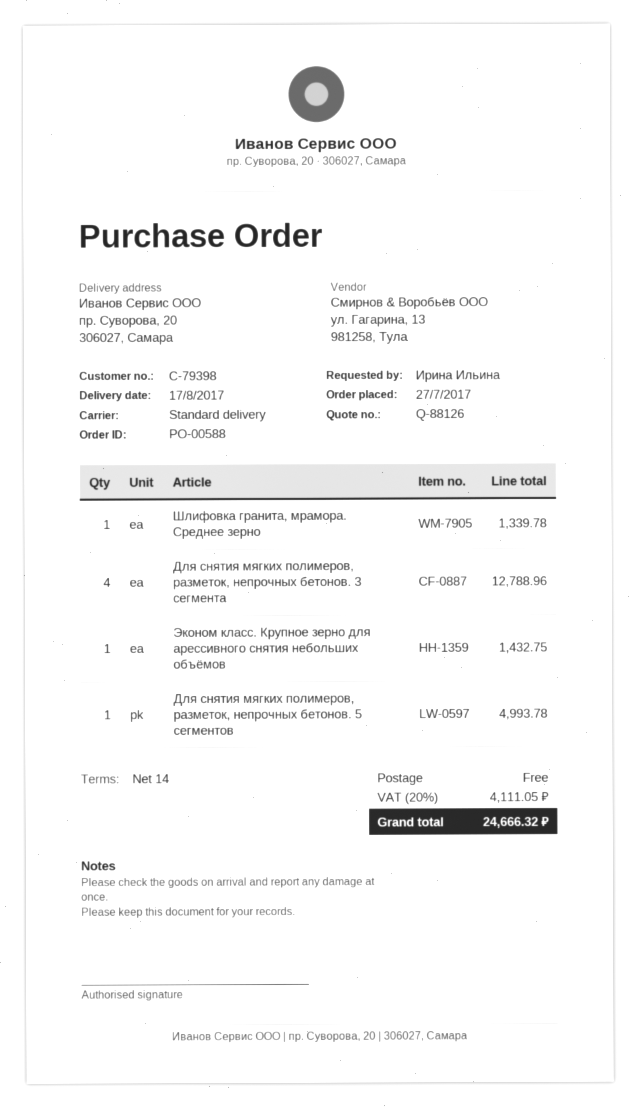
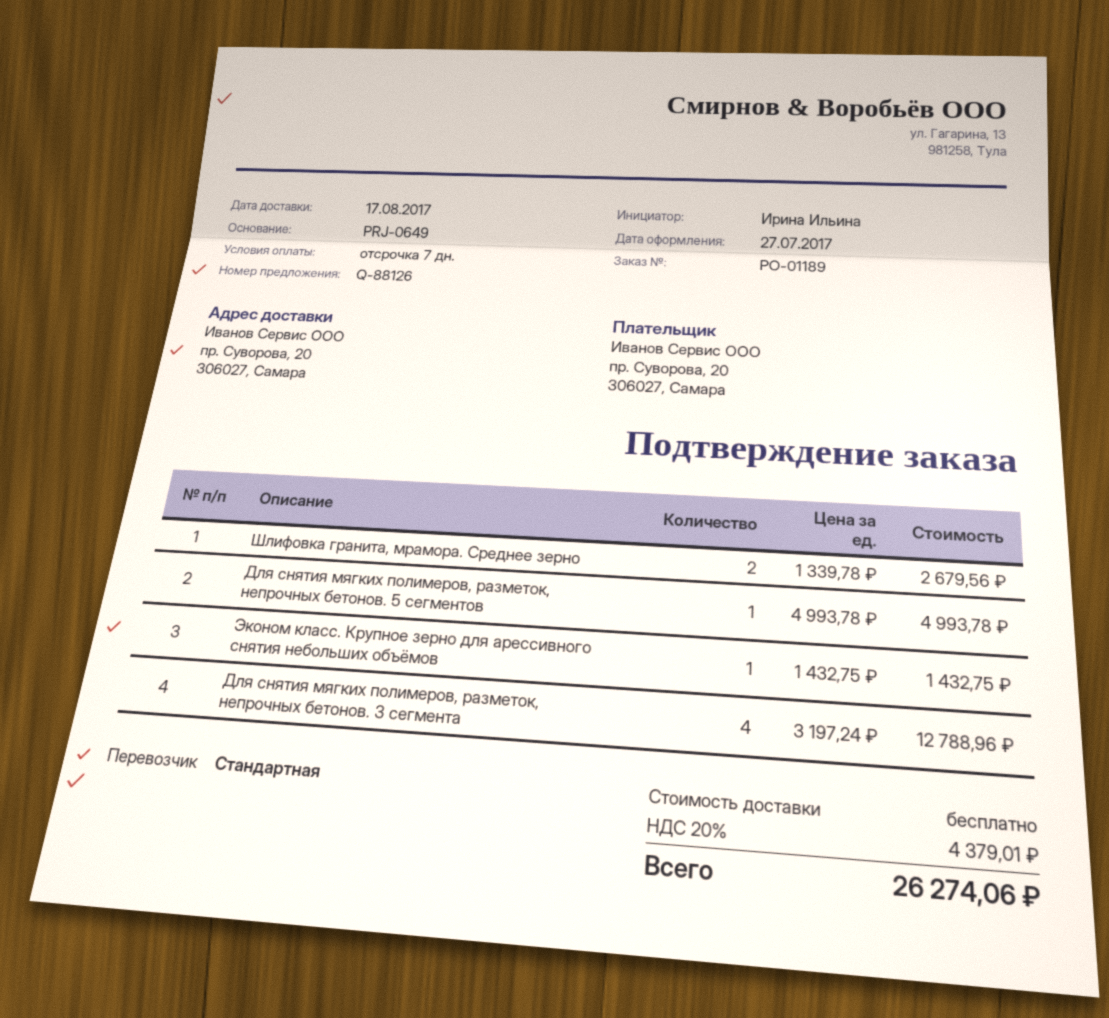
order number: PO-00588 -> PO-01189
payment terms: 14 days -> 7 days
Шлифовка гранита, мрамора. Среднее зерно: 1 for 1339.78 -> 2 for 2679.56
tax: 20% = 4111.05 -> 20% = 4379.01
total: 24666.32 -> 26274.06

